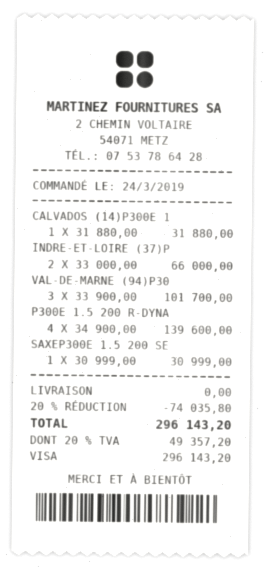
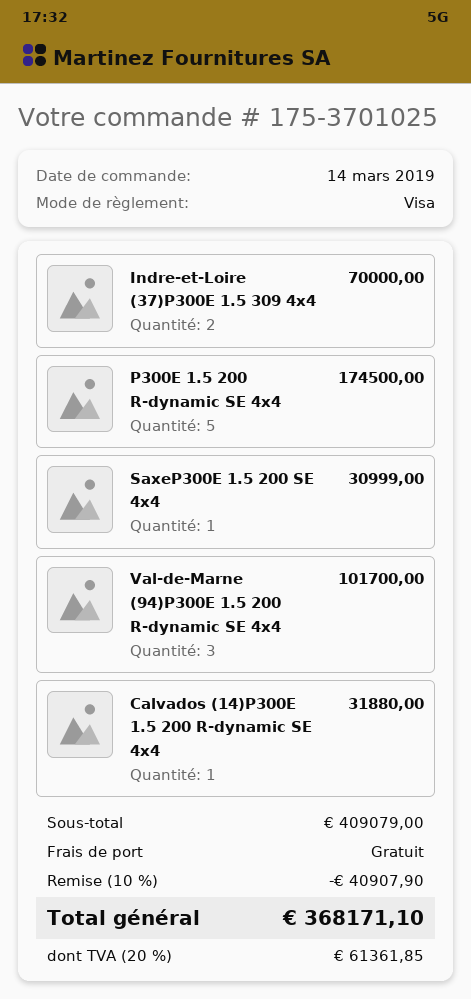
order date: 2019-03-24 -> 2019-03-14
INDRE-ET-LOIRE (37)P: 2 for 66000.00 -> 2 for 70000.00
P300E 1.5 200 R‑DYNA: 4 for 139600.00 -> 5 for 174500.00
discount: 20% = 74035.80 -> 10% = 40907.90
tax: 20% = 49357.20 -> 20% = 61361.85
total: 296143.20 -> 368171.10

